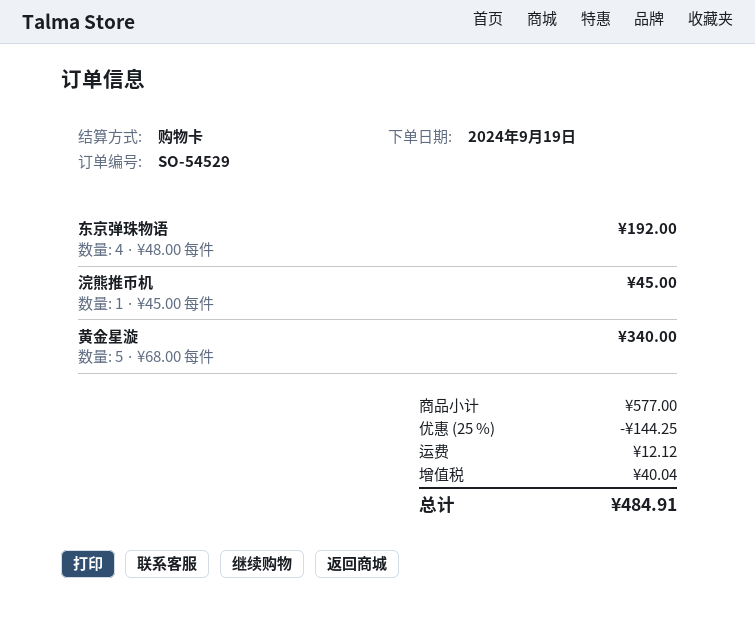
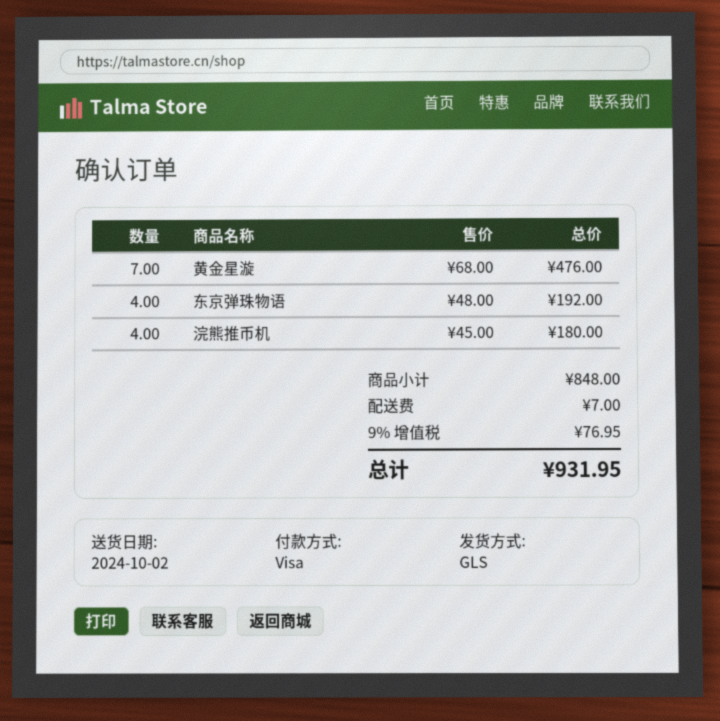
payment method: gift card -> Visa
浣熊推币机: 1 x 45.00 = 45.00 -> 4 x 45.00 = 180.00
黄金星漩: 5 x 68.00 = 340.00 -> 7 x 68.00 = 476.00
subtotal: 577.00 -> 848.00
discount: 25% = 144.25 -> none
shipping: 12.12 -> 7.00
tax: 40.04 -> 76.95
total: 484.91 -> 931.95

